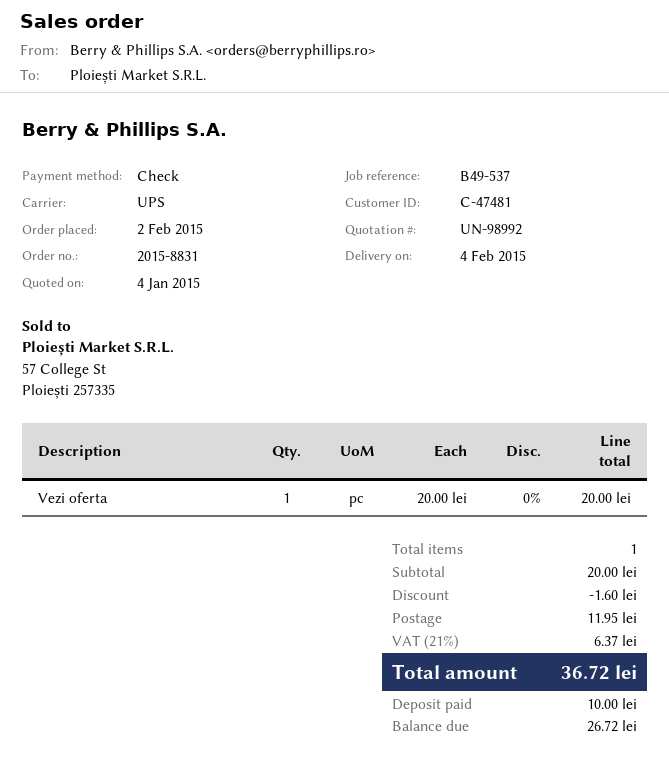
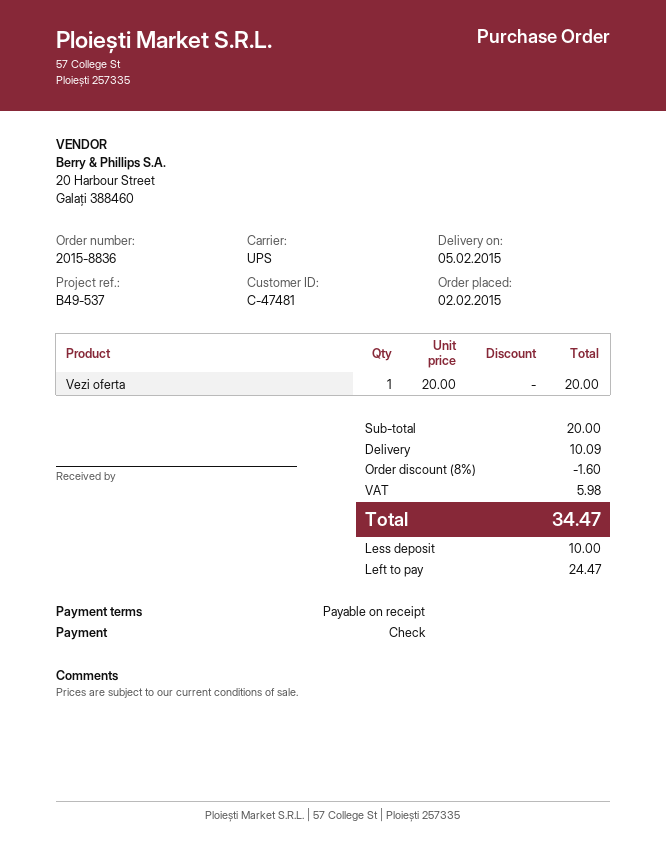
order number: 2015-8831 -> 2015-8836
delivery date: 2015-02-04 -> 2015-02-05
shipping: 11.95 -> 10.09
tax: 6.37 -> 5.98
total: 36.72 -> 34.47
balance: 26.72 -> 24.47

